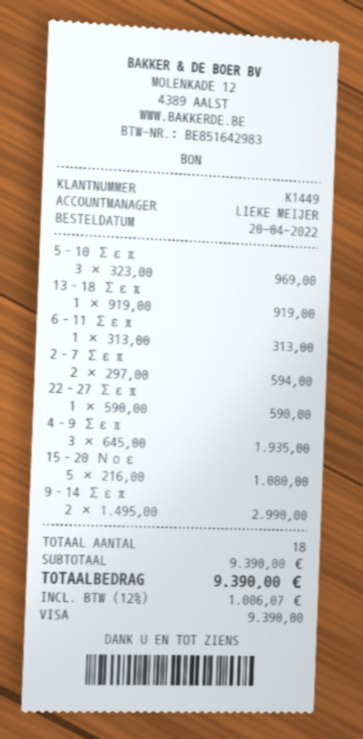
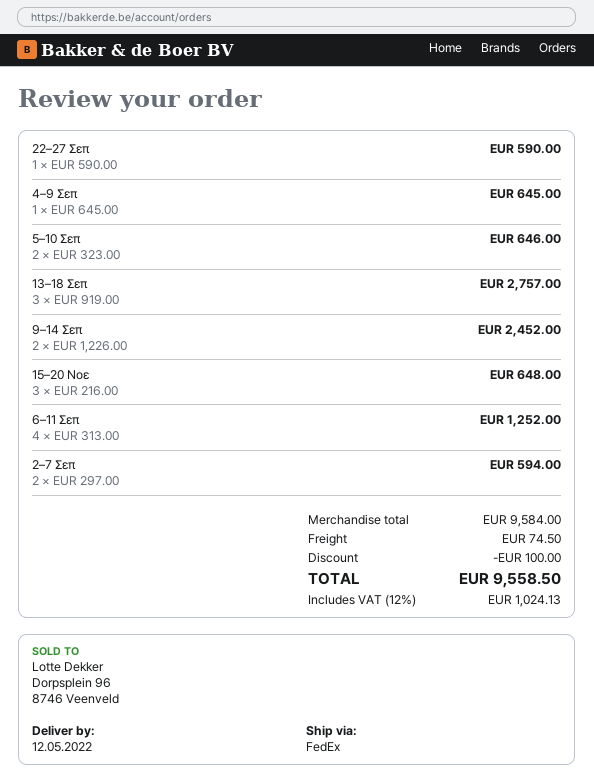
5–10 Σεπ: 3 x 323.00 = 969.00 -> 2 x 323.00 = 646.00
13–18 Σεπ: 1 x 919.00 = 919.00 -> 3 x 919.00 = 2757.00
6–11 Σεπ: 1 x 313.00 = 313.00 -> 4 x 313.00 = 1252.00
4–9 Σεπ: 3 x 645.00 = 1935.00 -> 1 x 645.00 = 645.00
15–20 Νοε: 5 x 216.00 = 1080.00 -> 3 x 216.00 = 648.00
9–14 Σεπ: 2 x 1495.00 = 2990.00 -> 2 x 1226.00 = 2452.00
subtotal: 9390.00 -> 9584.00
discount: none -> 100.00
shipping: none -> 74.50
tax: 12% = 1006.07 -> 12% = 1024.13
total: 9390.00 -> 9558.50

